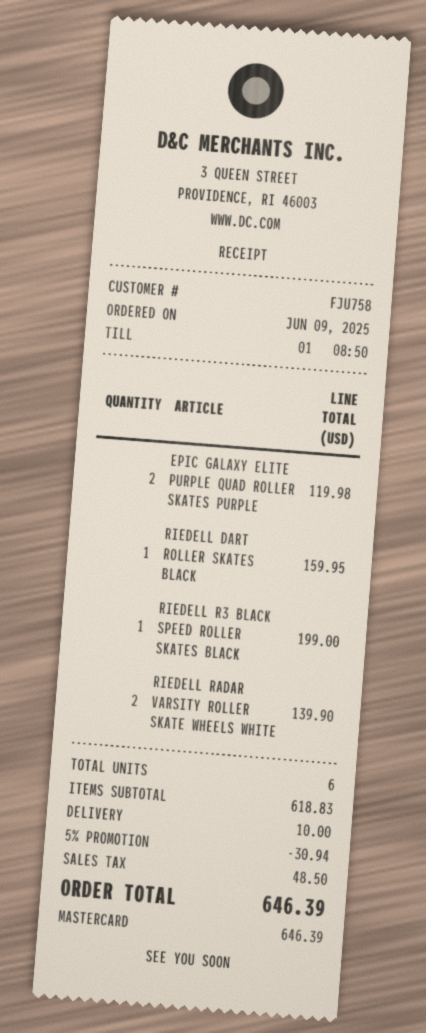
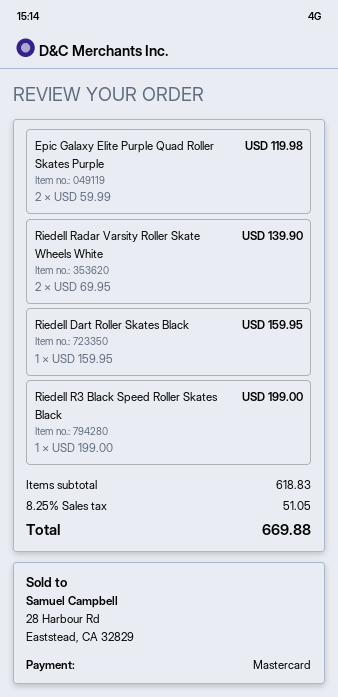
discount: 5% = 30.94 -> none
shipping: 10.00 -> none
tax: 48.50 -> 51.05
total: 646.39 -> 669.88

